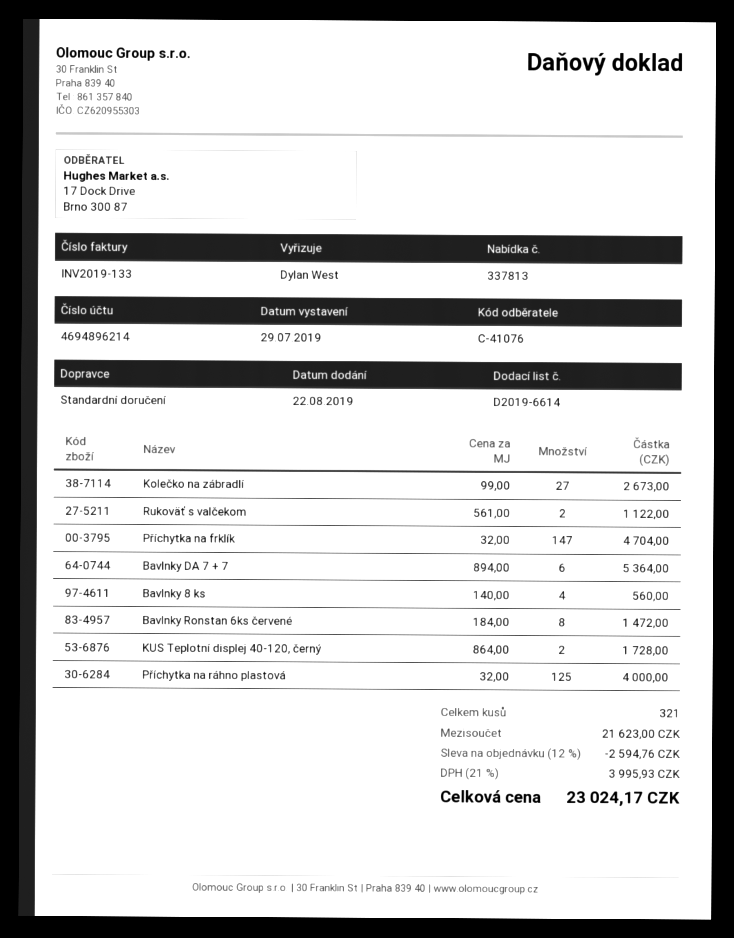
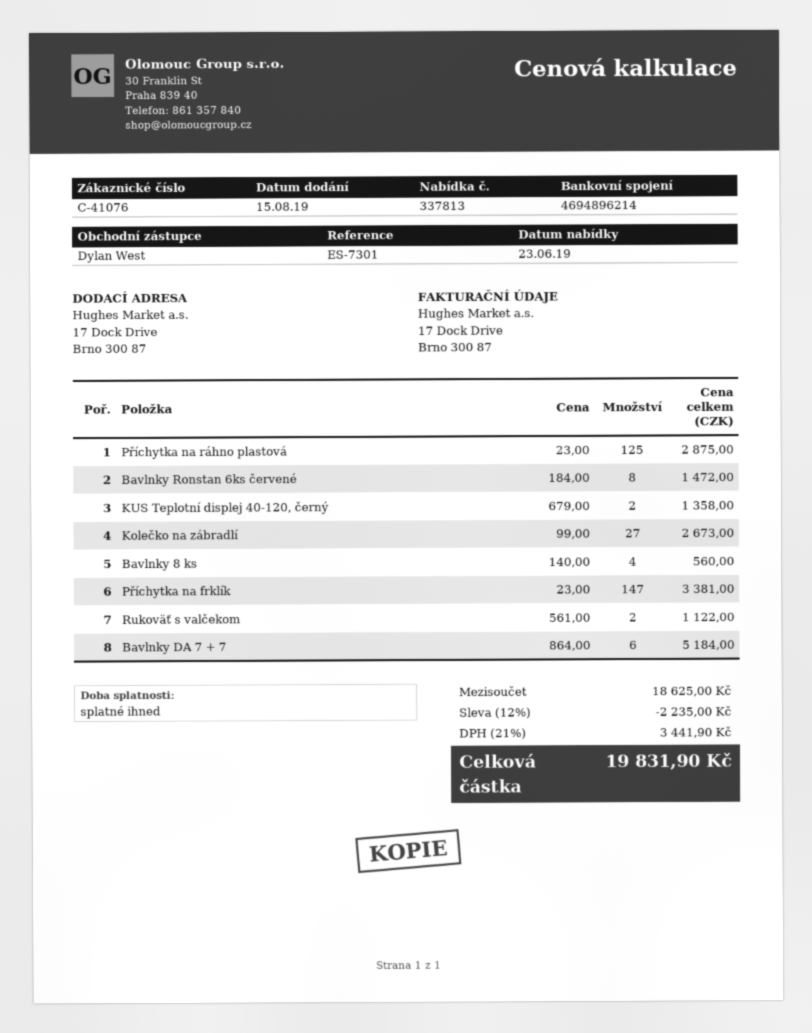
delivery date: 2019-08-22 -> 2019-08-15
Příchytka na frklík: 147 x 32.00 = 4704.00 -> 147 x 23.00 = 3381.00
Bavlnky DA 7 + 7: 6 x 894.00 = 5364.00 -> 6 x 864.00 = 5184.00
KUS Teplotní displej 40-120, černý: 2 x 864.00 = 1728.00 -> 2 x 679.00 = 1358.00
Příchytka na ráhno plastová: 125 x 32.00 = 4000.00 -> 125 x 23.00 = 2875.00
subtotal: 21623.00 -> 18625.00
discount: 12% = 2594.76 -> 12% = 2235.00
tax: 21% = 3995.93 -> 21% = 3441.90
total: 23024.17 -> 19831.90

